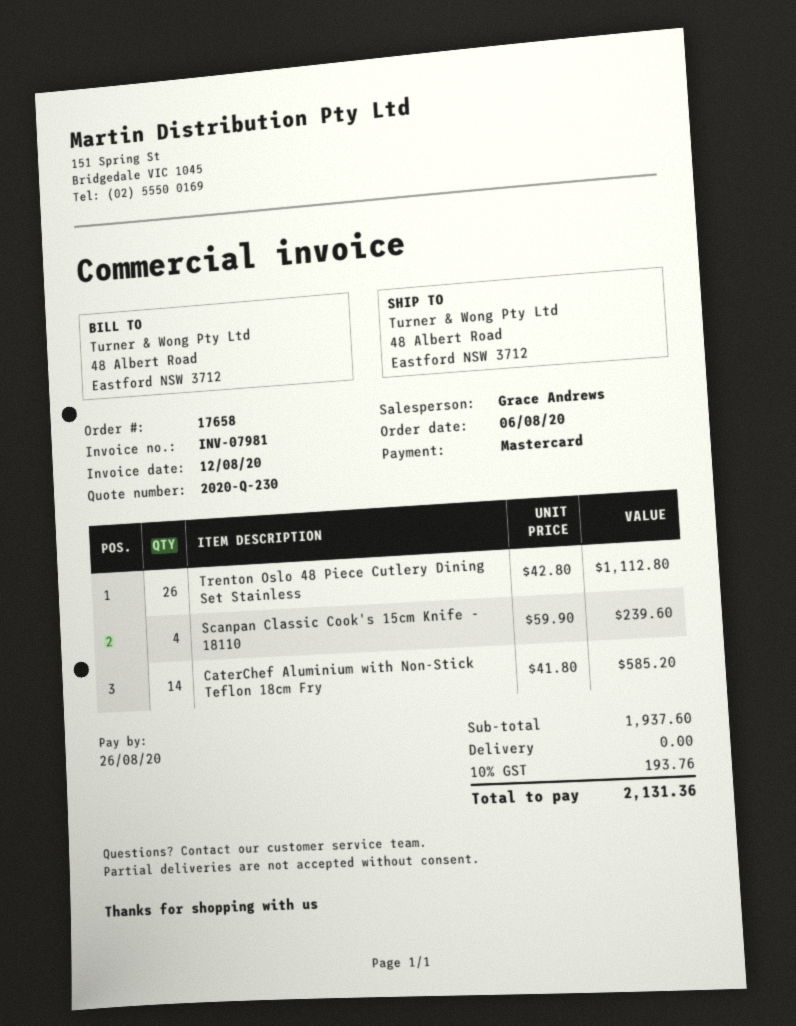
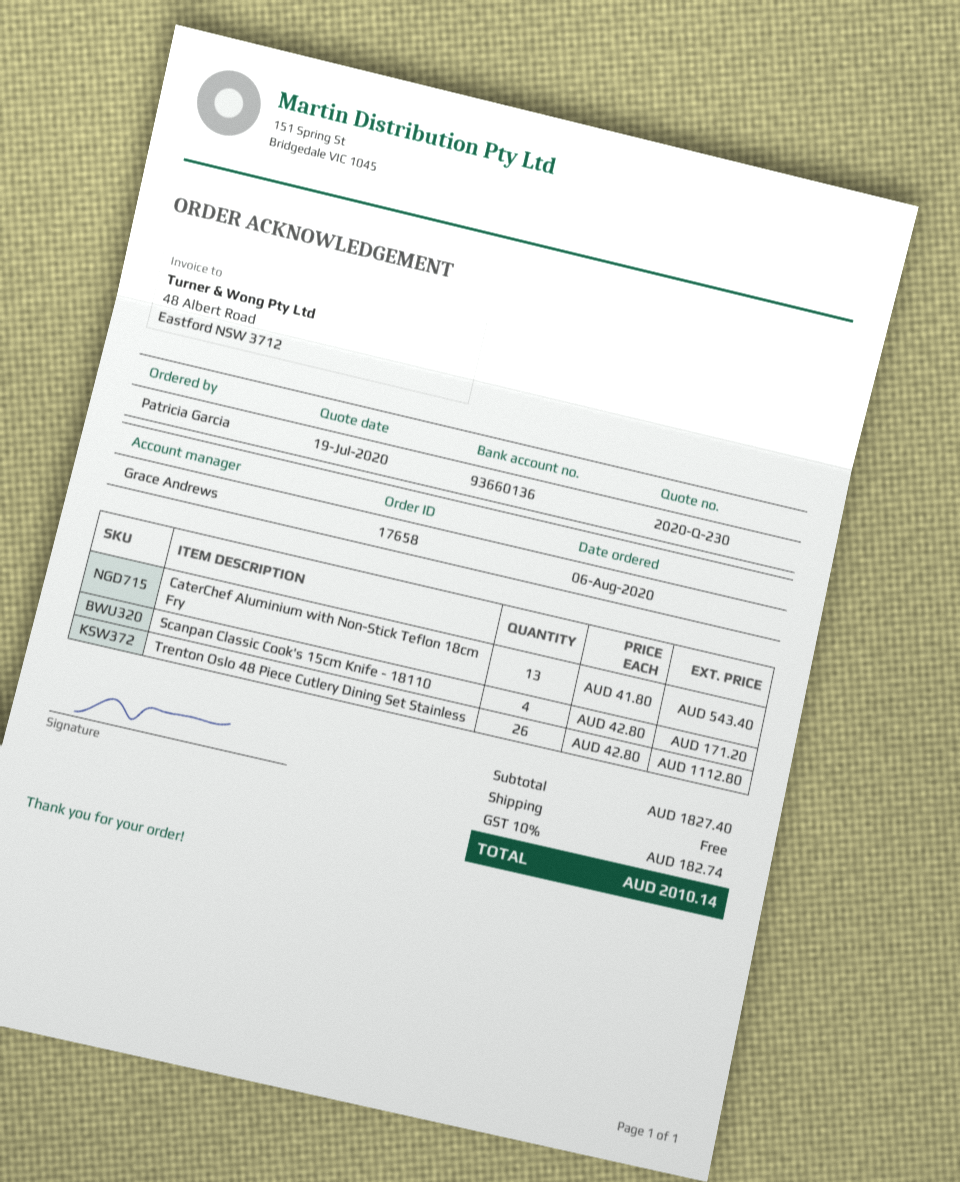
Scanpan Classic Cook's 15cm Knife - 18110: 4 x 59.90 = 239.60 -> 4 x 42.80 = 171.20
CaterChef Aluminium with Non-Stick Teflon 18cm Fry: 14 x 41.80 = 585.20 -> 13 x 41.80 = 543.40
subtotal: 1937.60 -> 1827.40
tax: 10% = 193.76 -> 10% = 182.74
total: 2131.36 -> 2010.14

